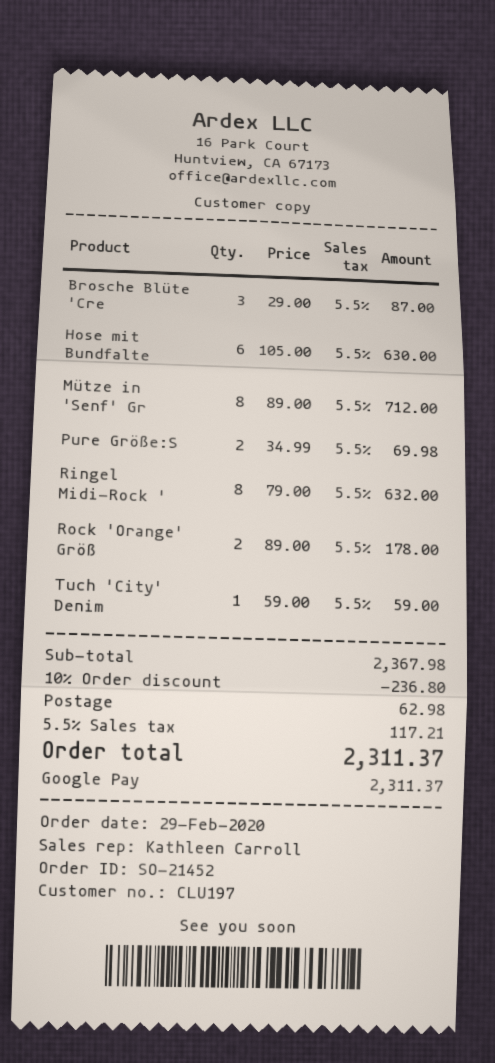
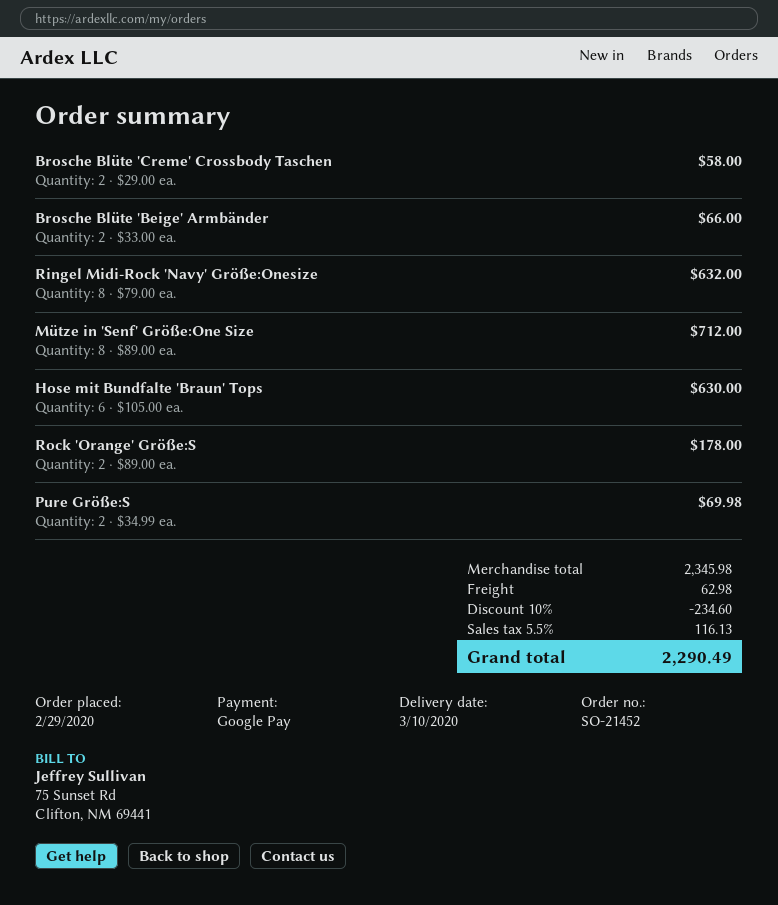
Brosche Blüte 'Cre: 3 x 29.00 = 87.00 -> 2 x 29.00 = 58.00
Tuch 'City' Denim: 1 x 59.00 = 59.00 -> none
Brosche Blüte 'Beige' Armbänder: none -> 2 x 33.00 = 66.00
subtotal: 2367.98 -> 2345.98
discount: 10% = 236.80 -> 10% = 234.60
tax: 5.5% = 117.21 -> 5.5% = 116.13
total: 2311.37 -> 2290.49

